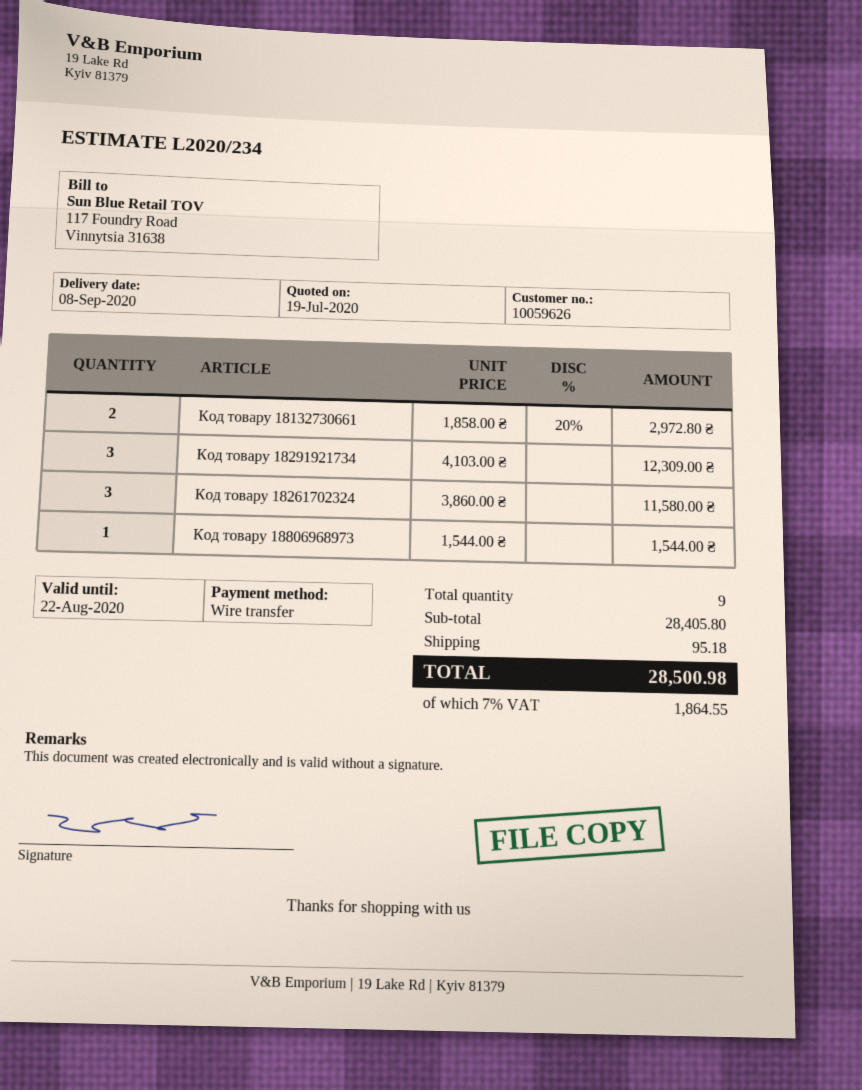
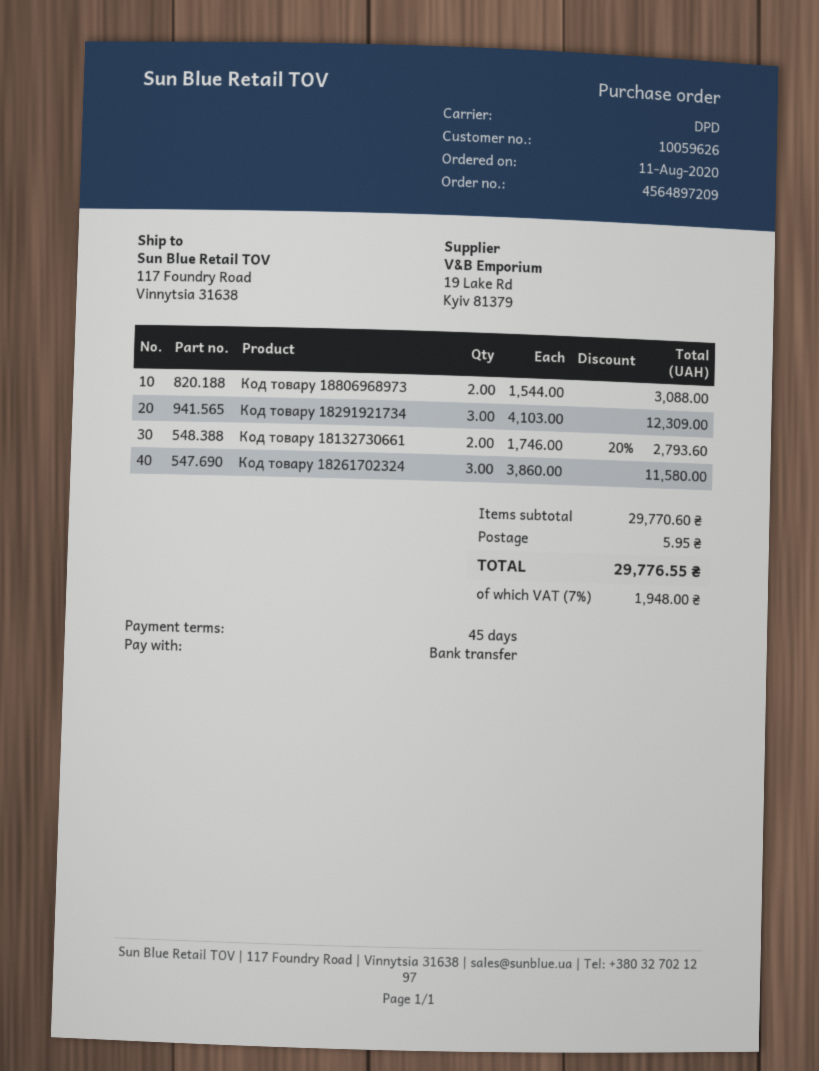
Код товару 18132730661: 2 x 1858.00 - 20% = 2972.80 -> 2 x 1746.00 - 20% = 2793.60
Код товару 18806968973: 1 x 1544.00 = 1544.00 -> 2 x 1544.00 = 3088.00
subtotal: 28405.80 -> 29770.60
shipping: 95.18 -> 5.95
tax: 7% = 1864.55 -> 7% = 1948.00
total: 28500.98 -> 29776.55

